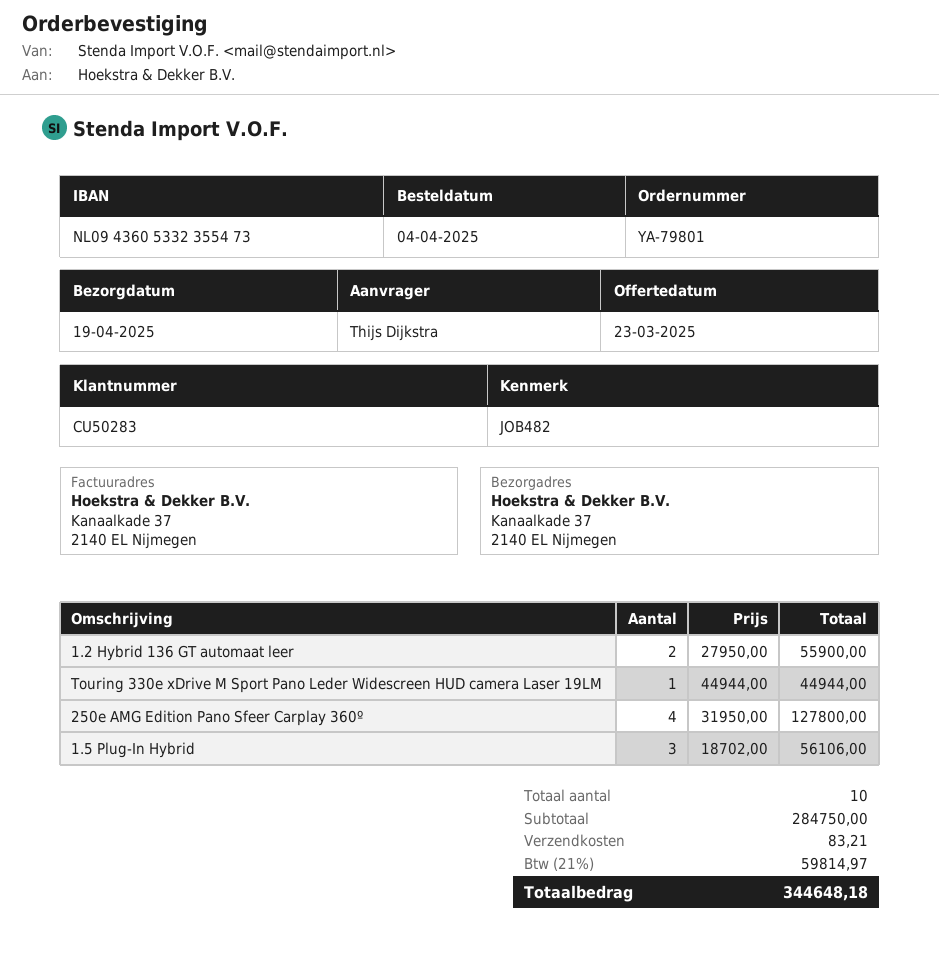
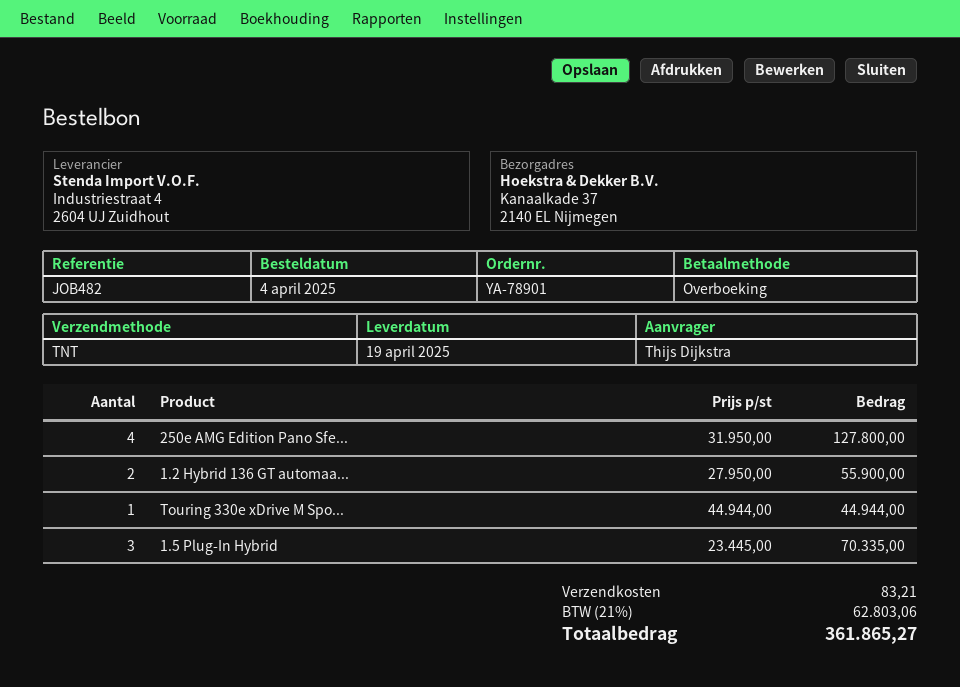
order number: YA-79801 -> YA-78901
1.5 Plug-In Hybrid: 3 x 18702.00 = 56106.00 -> 3 x 23445.00 = 70335.00
tax: 21% = 59814.97 -> 21% = 62803.06
total: 344648.18 -> 361865.27

